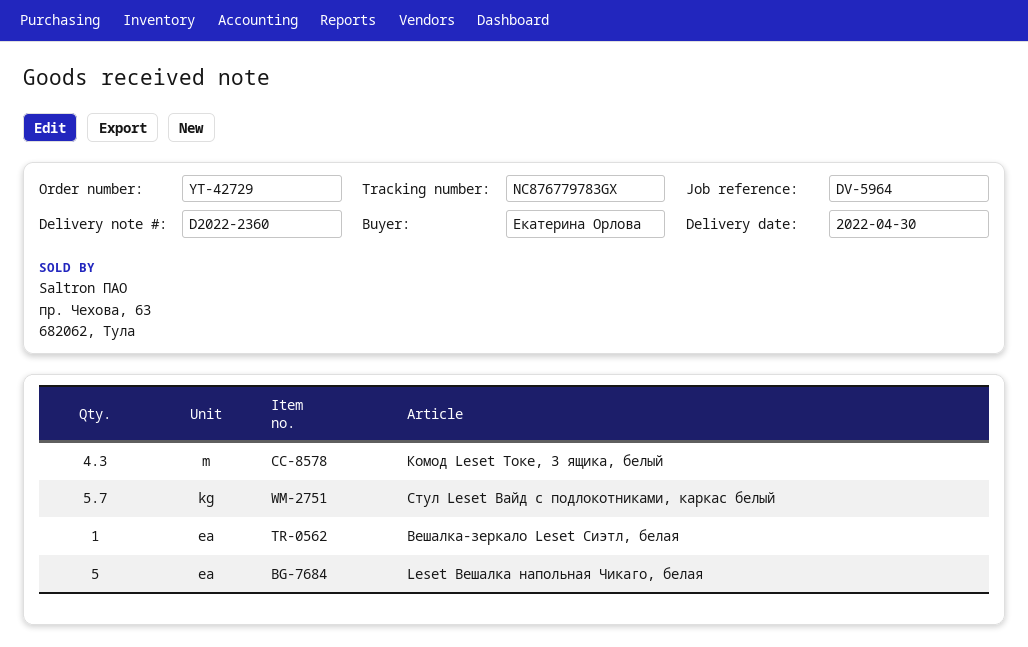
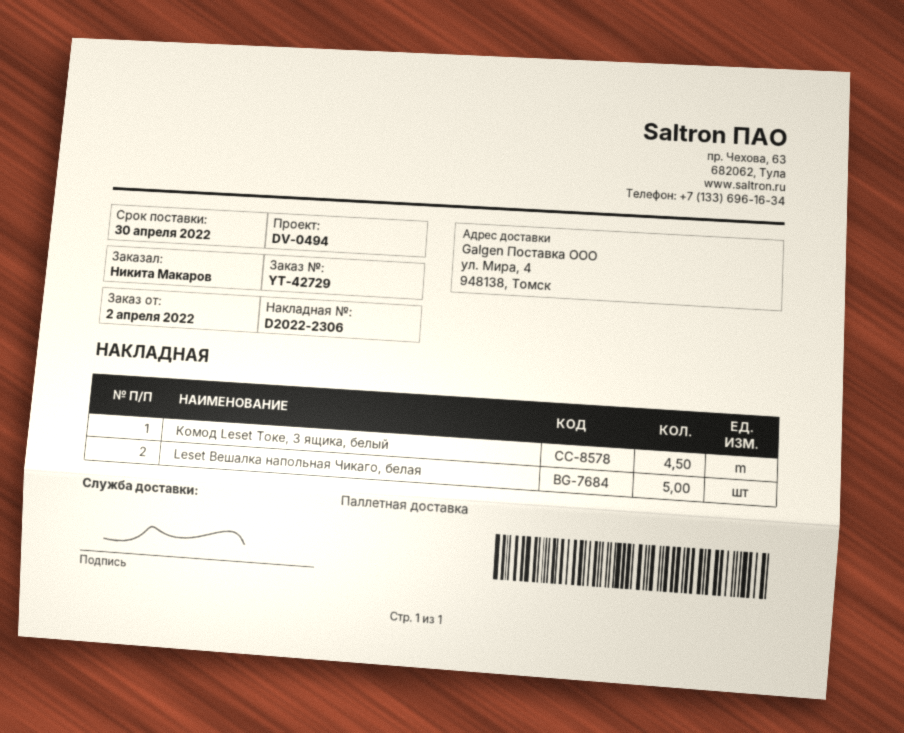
delivery note number: D2022-2360 -> D2022-2306
reference: DV-5964 -> DV-0494
ordered by: Екатерина Орлова -> Никита Макаров
Комод Leset Токе, 3 ящика, белый: 4.3 -> 4.5
Стул Leset Вайд с подлокотниками, каркас белый: 5.7 -> none
Вешалка-зеркало Leset Сиэтл, белая: 1 -> none

